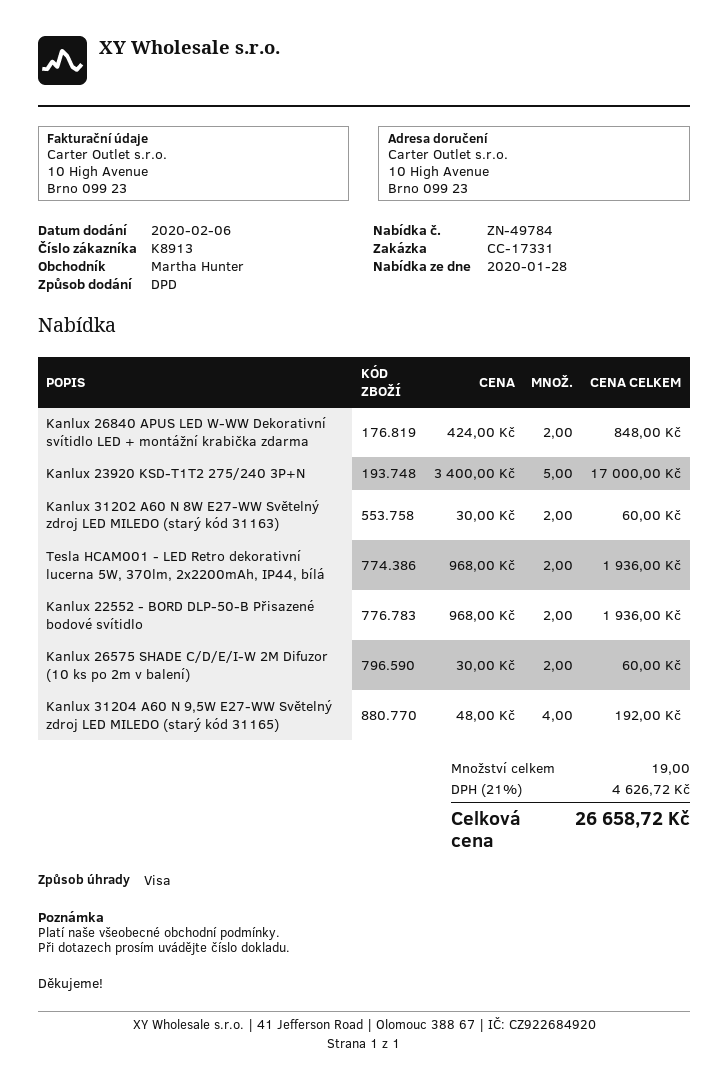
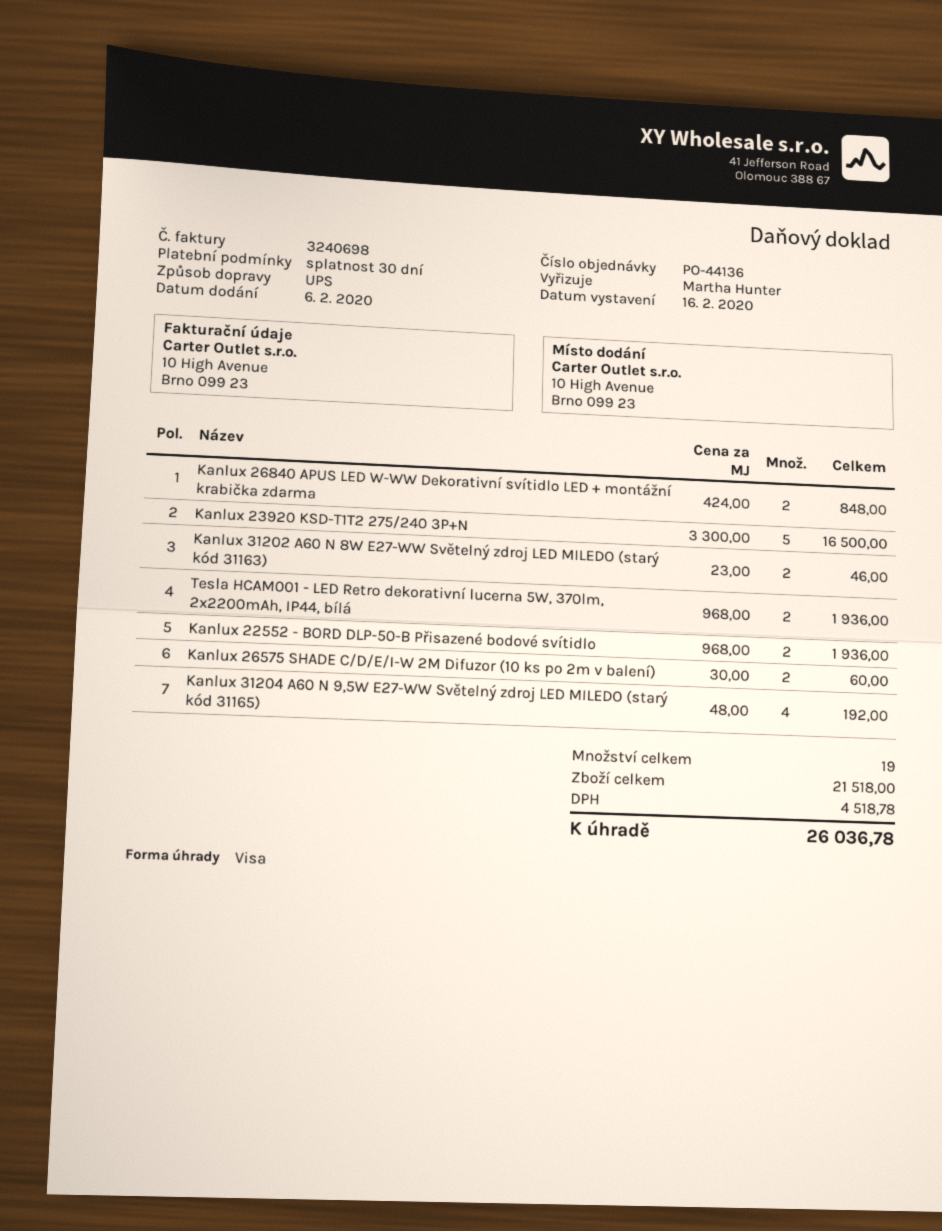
shipping method: DPD -> UPS
Kanlux 23920 KSD-T1T2 275/240 3P+N: 5 x 3400.00 = 17000.00 -> 5 x 3300.00 = 16500.00
Kanlux 31202 A60 N 8W E27-WW Světelný zdroj LED MILEDO (starý kód 31163): 2 x 30.00 = 60.00 -> 2 x 23.00 = 46.00
tax: 4626.72 -> 4518.78
total: 26658.72 -> 26036.78

